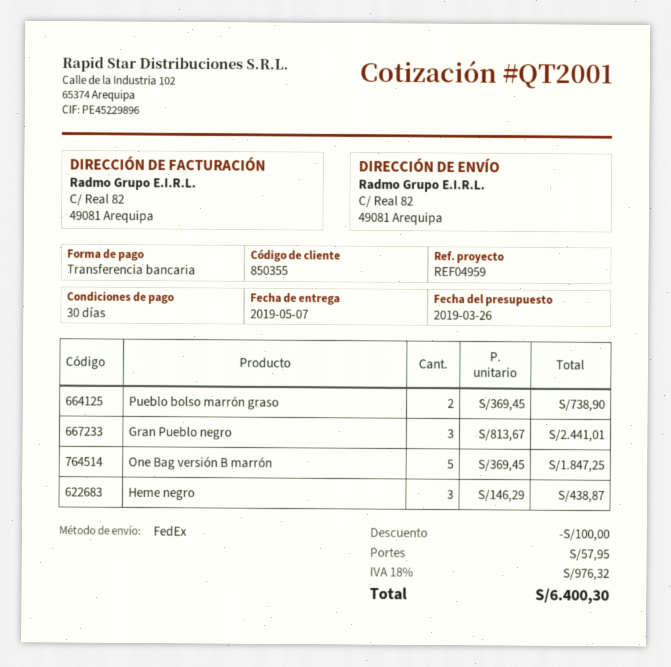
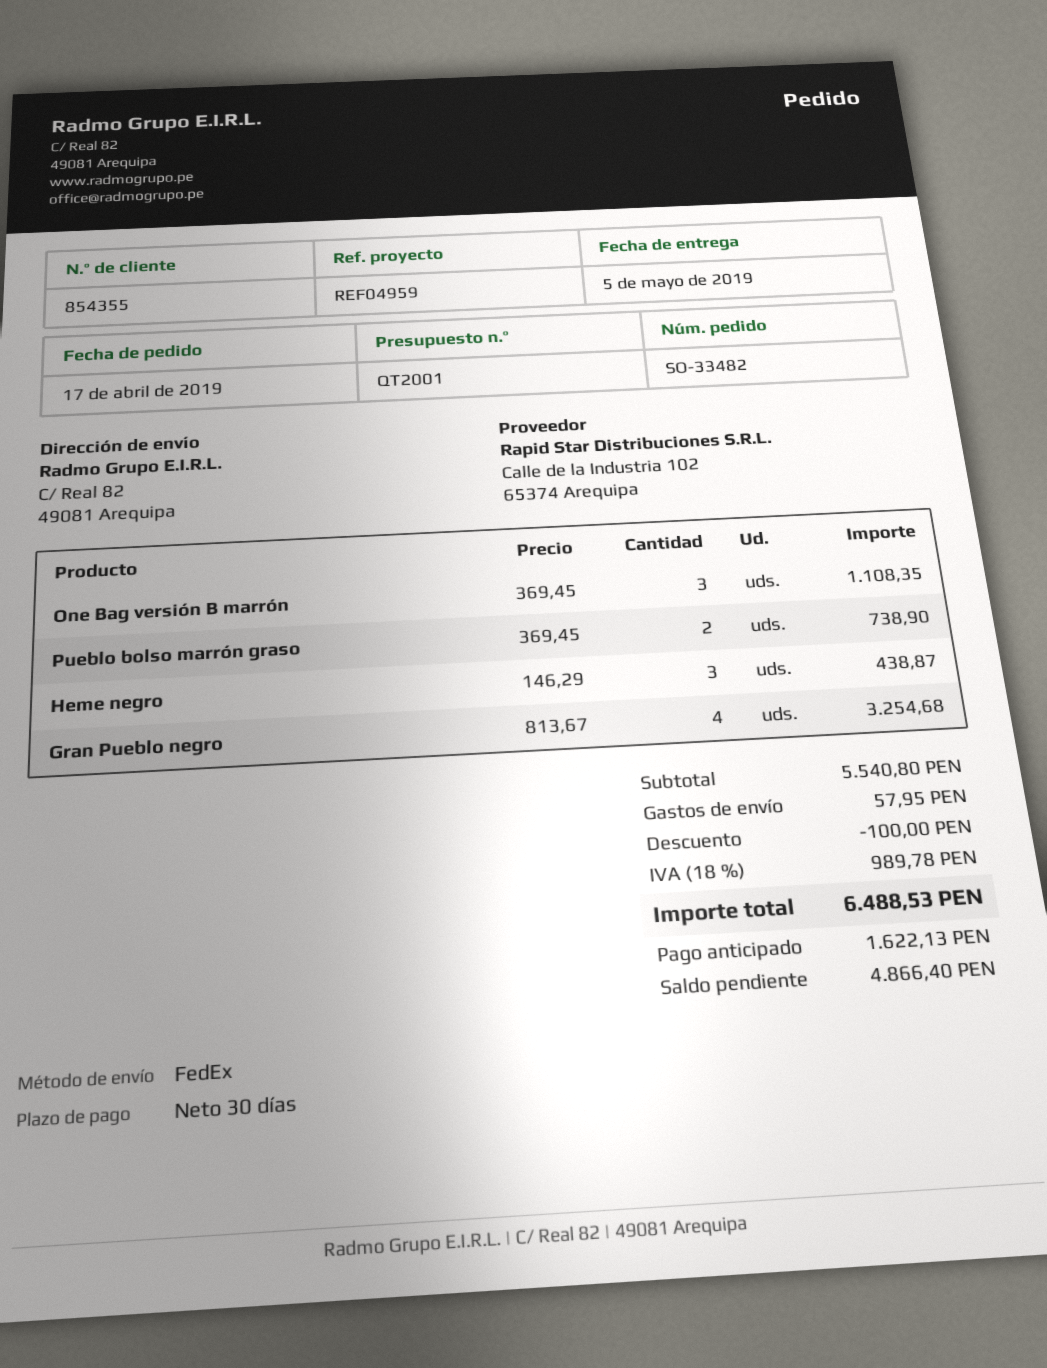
delivery date: 2019-05-07 -> 2019-05-05
customer number: 850355 -> 854355
Gran Pueblo negro: 3 x 813.67 = 2441.01 -> 4 x 813.67 = 3254.68
One Bag versión B marrón: 5 x 369.45 = 1847.25 -> 3 x 369.45 = 1108.35
tax: 18% = 976.32 -> 18% = 989.78
total: 6400.30 -> 6488.53

